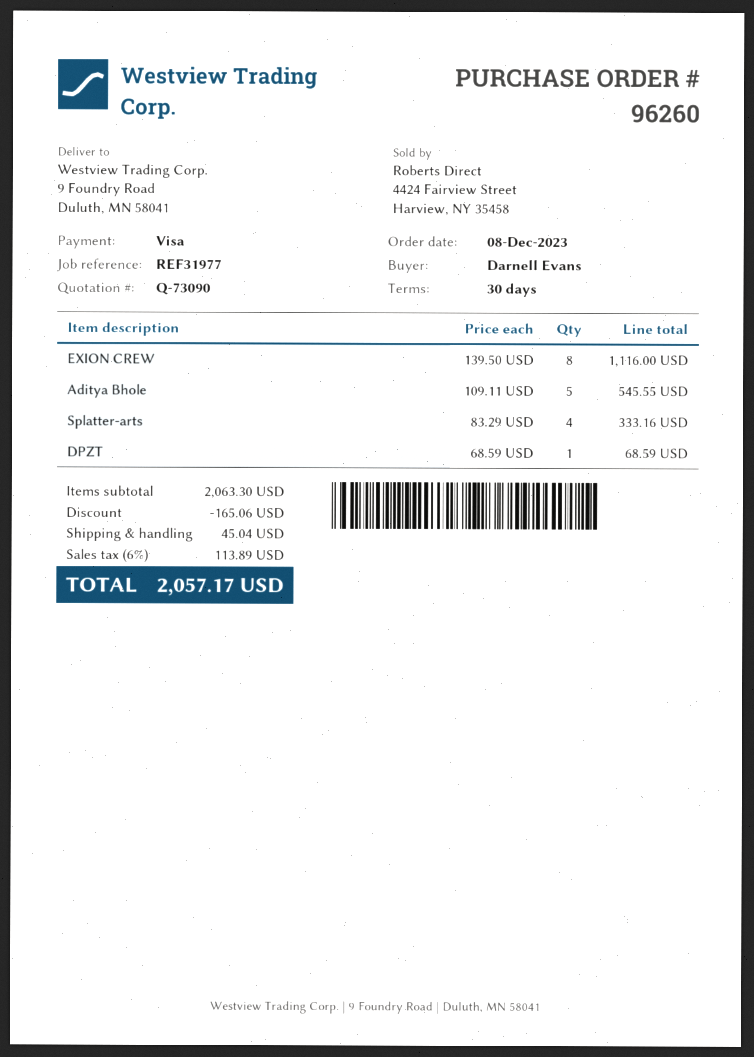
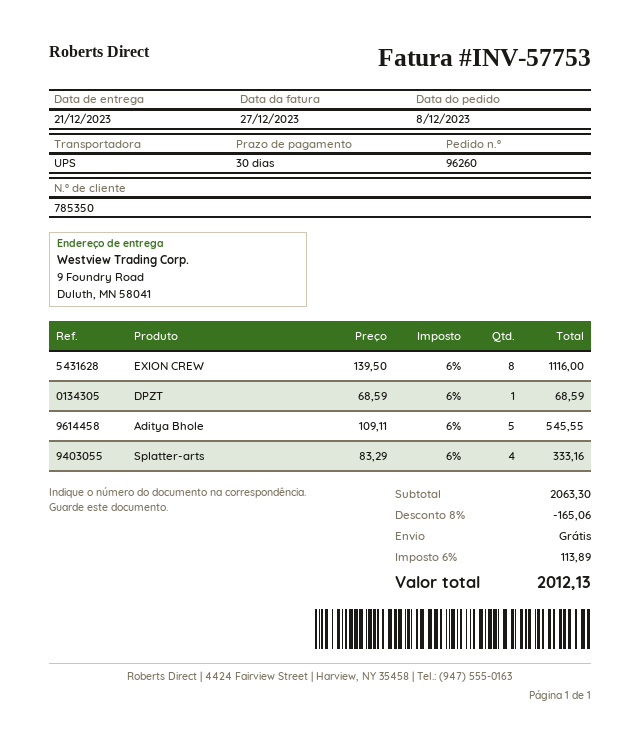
shipping: 45.04 -> 0.00
total: 2057.17 -> 2012.13

